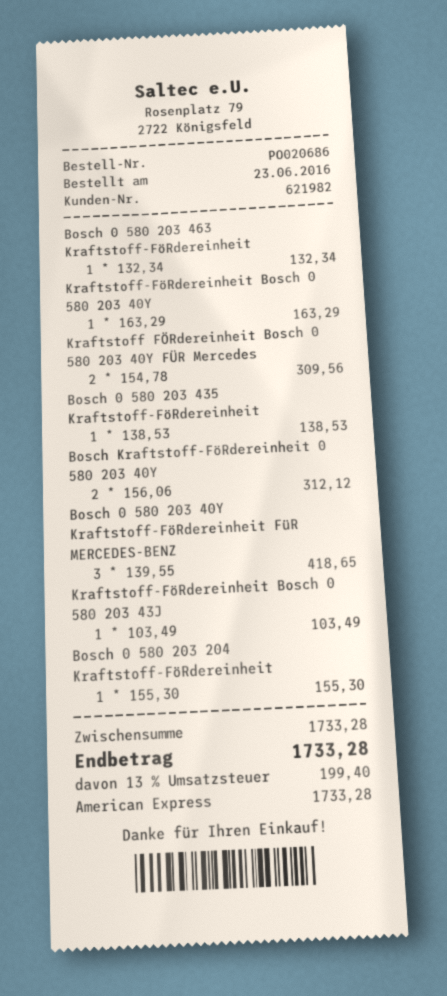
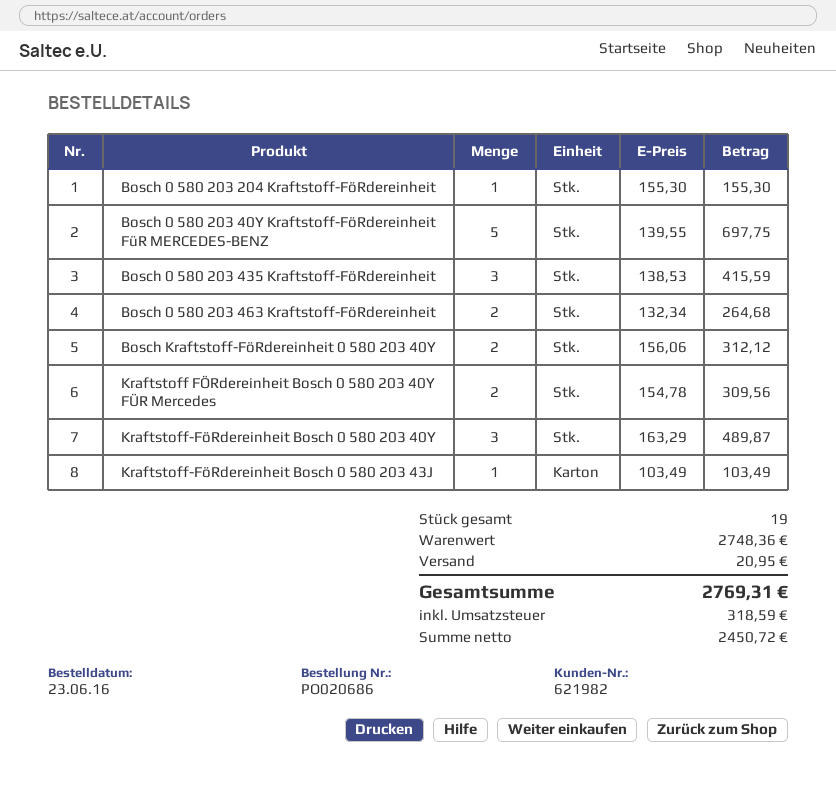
Bosch 0 580 203 463 Kraftstoff-FöRdereinheit: 1 x 132.34 = 132.34 -> 2 x 132.34 = 264.68
Kraftstoff-FöRdereinheit Bosch 0 580 203 40Y: 1 x 163.29 = 163.29 -> 3 x 163.29 = 489.87
Bosch 0 580 203 435 Kraftstoff-FöRdereinheit: 1 x 138.53 = 138.53 -> 3 x 138.53 = 415.59
Bosch 0 580 203 40Y Kraftstoff-FöRdereinheit FüR MERCEDES-BENZ: 3 x 139.55 = 418.65 -> 5 x 139.55 = 697.75
subtotal: 1733.28 -> 2748.36
shipping: none -> 20.95
tax: 199.40 -> 318.59
total: 1733.28 -> 2769.31

